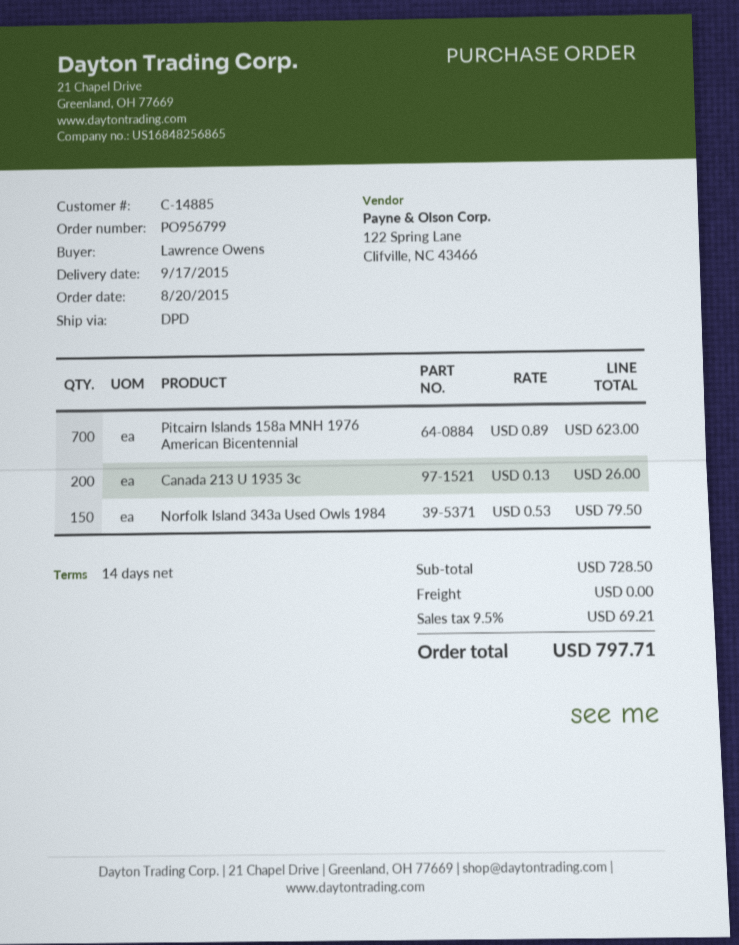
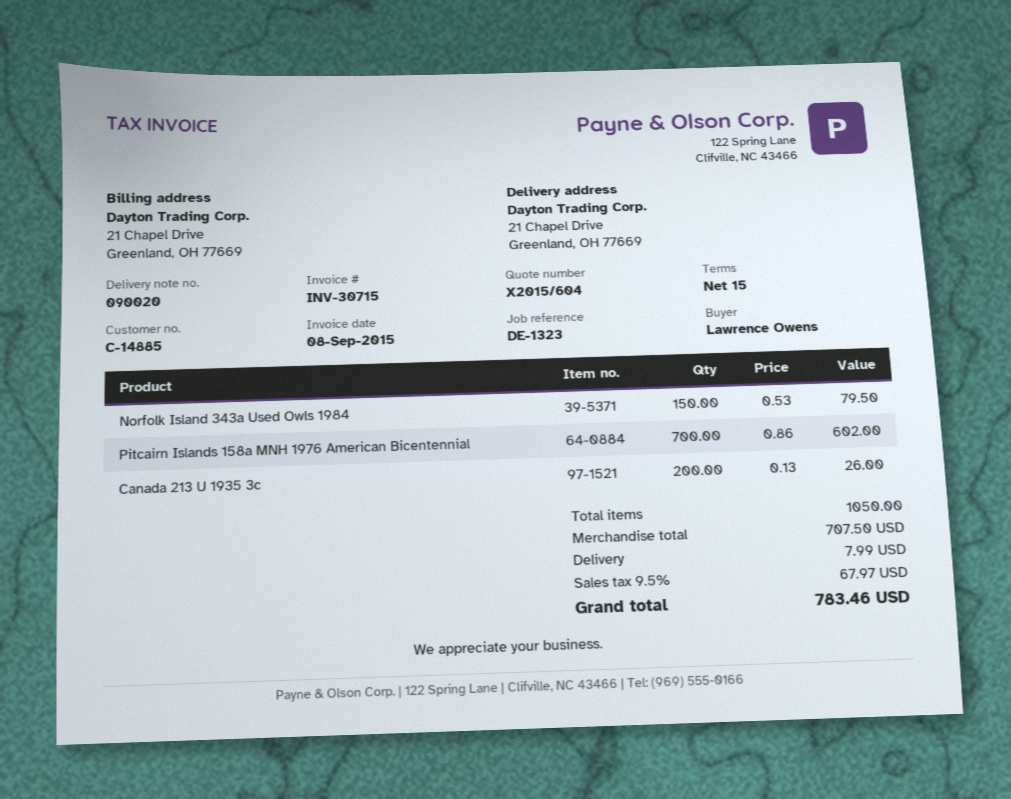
payment terms: 14 days -> 15 days
Pitcairn Islands 158a MNH 1976 American Bicentennial: 700 x 0.89 = 623.00 -> 700 x 0.86 = 602.00
subtotal: 728.50 -> 707.50
shipping: 0.00 -> 7.99
tax: 9.5% = 69.21 -> 9.5% = 67.97
total: 797.71 -> 783.46

